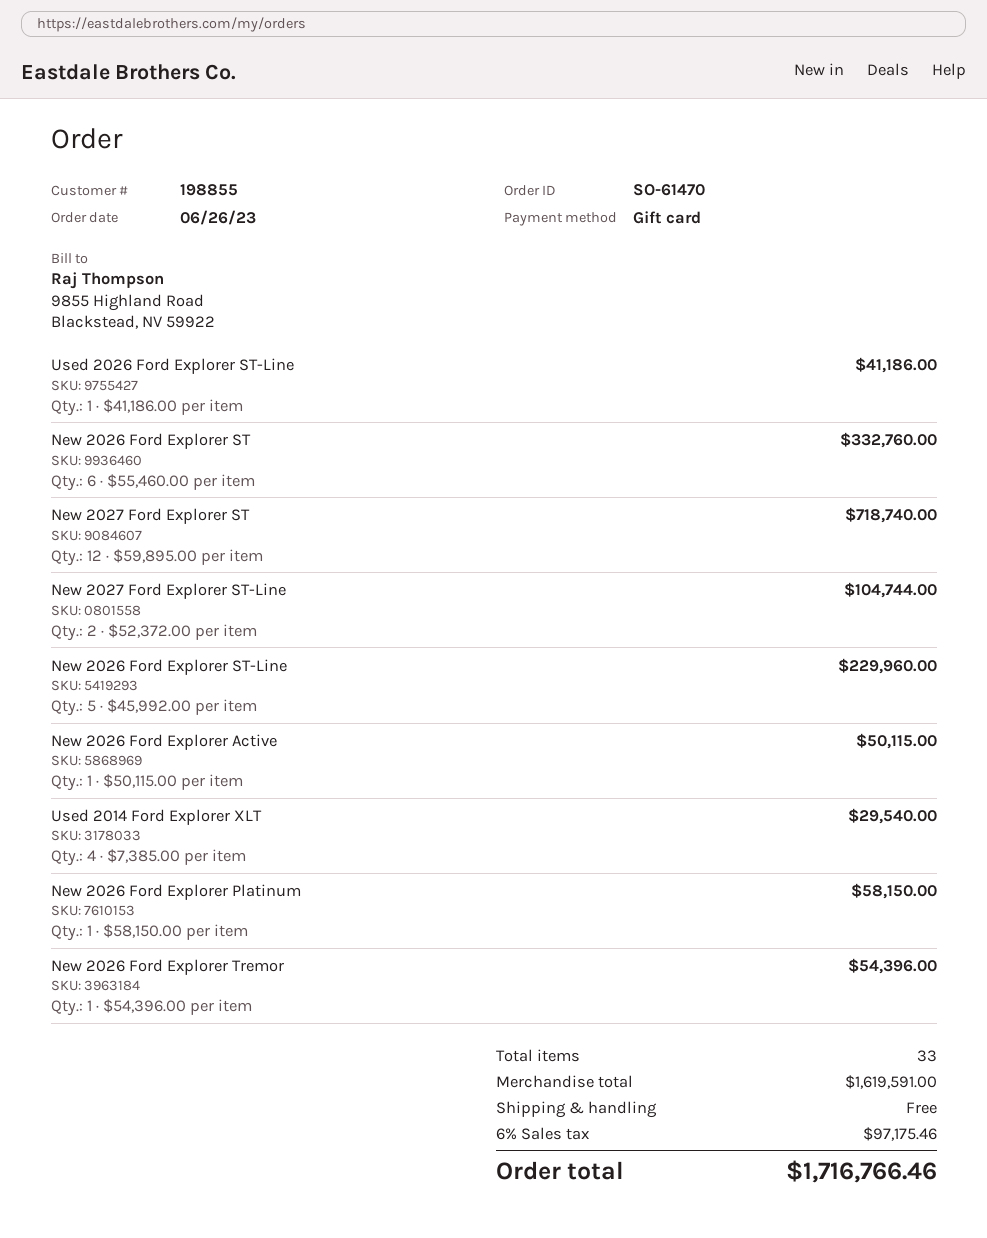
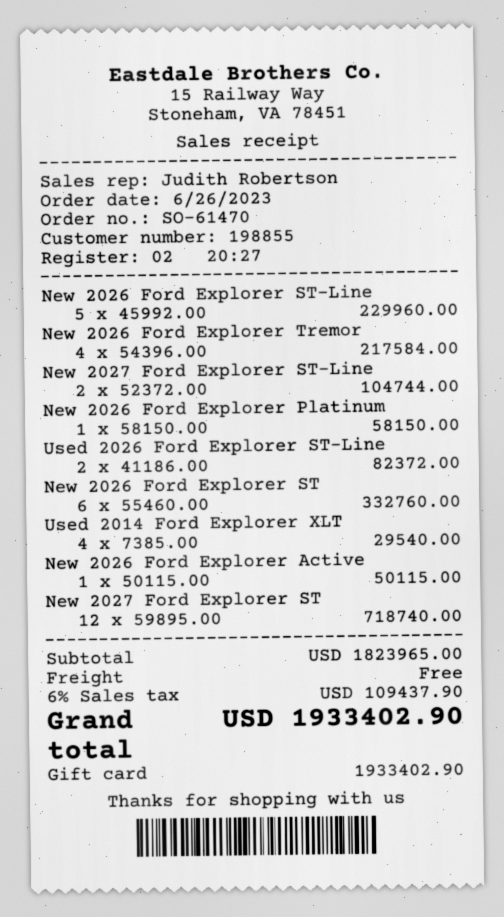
Used 2026 Ford Explorer ST-Line: 1 x 41186.00 = 41186.00 -> 2 x 41186.00 = 82372.00
New 2026 Ford Explorer Tremor: 1 x 54396.00 = 54396.00 -> 4 x 54396.00 = 217584.00
subtotal: 1619591.00 -> 1823965.00
tax: 6% = 97175.46 -> 6% = 109437.90
total: 1716766.46 -> 1933402.90

